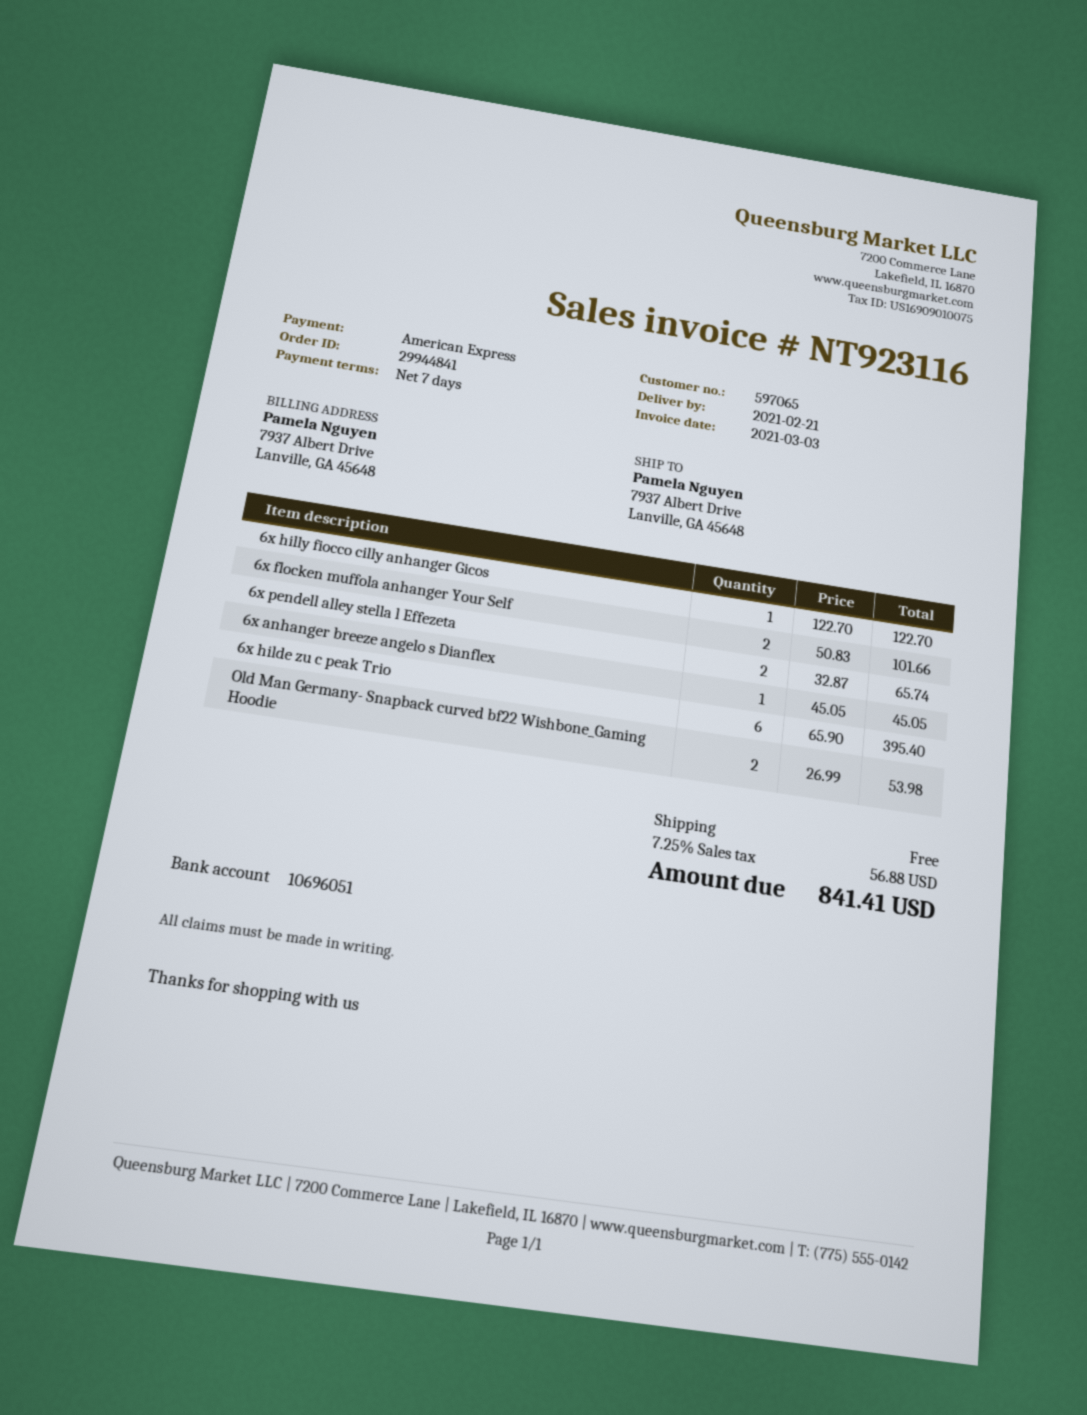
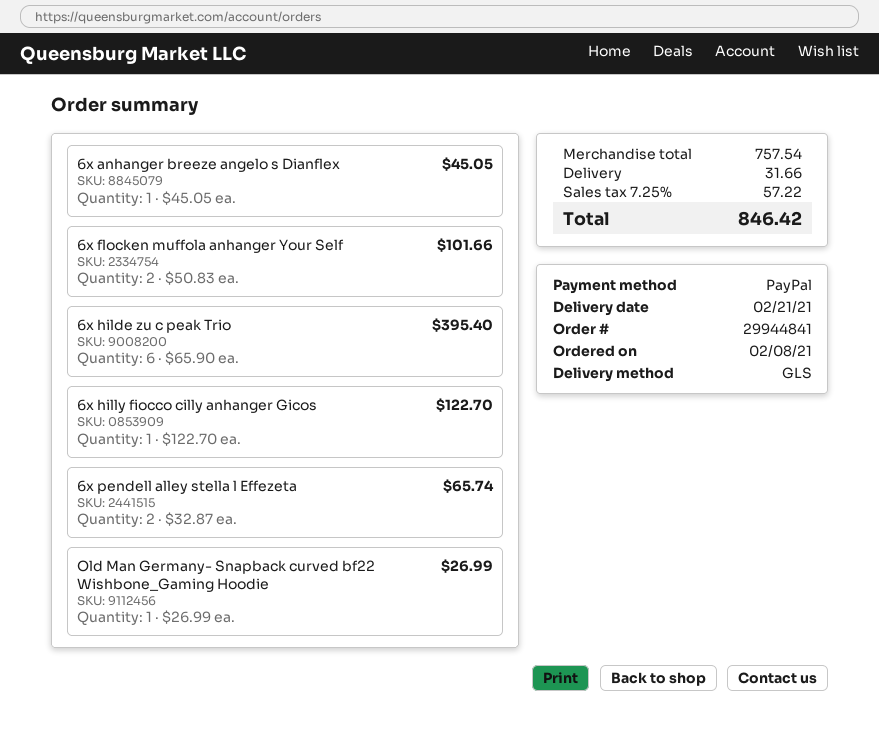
payment method: American Express -> PayPal
Old Man Germany- Snapback curved bf22 Wishbone_Gaming Hoodie: 2 x 26.99 = 53.98 -> 1 x 26.99 = 26.99
shipping: 0.00 -> 31.66
tax: 7.25% = 56.88 -> 7.25% = 57.22
total: 841.41 -> 846.42

